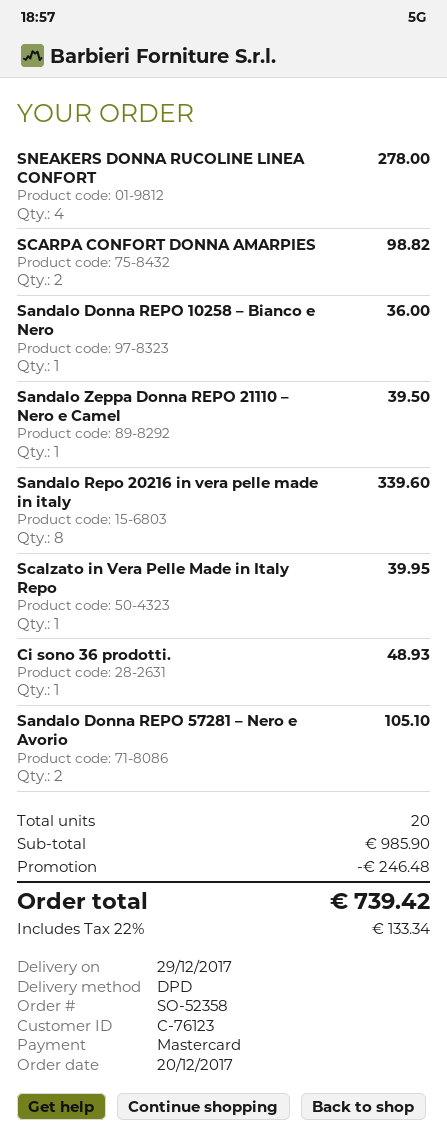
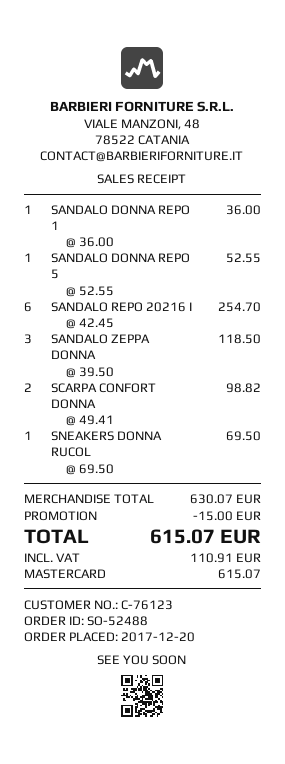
order number: SO-52358 -> SO-52488
SNEAKERS DONNA RUCOLINE LINEA CONFORT: 4 for 278.00 -> 1 for 69.50
Sandalo Zeppa Donna REPO 21110 – Nero e Camel: 1 for 39.50 -> 3 for 118.50
Sandalo Repo 20216 in vera pelle made in italy: 8 for 339.60 -> 6 for 254.70
Scalzato in Vera Pelle Made in Italy Repo: 1 for 39.95 -> none
Ci sono 36 prodotti.: 1 for 48.93 -> none
Sandalo Donna REPO 57281 – Nero e Avorio: 2 for 105.10 -> 1 for 52.55
subtotal: 985.90 -> 630.07
discount: 246.48 -> 15.00
tax: 133.34 -> 110.91
total: 739.42 -> 615.07

